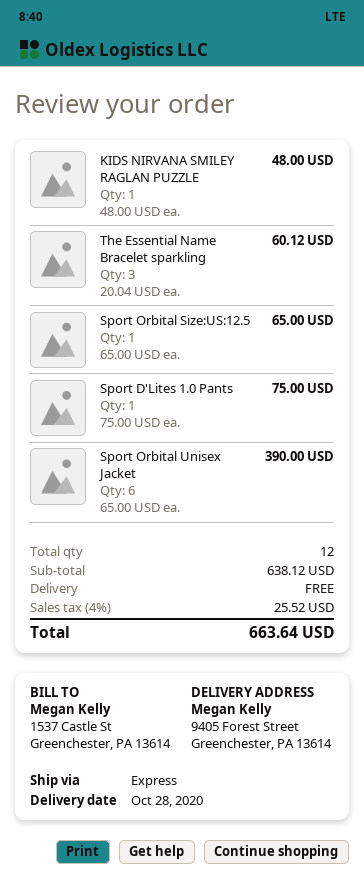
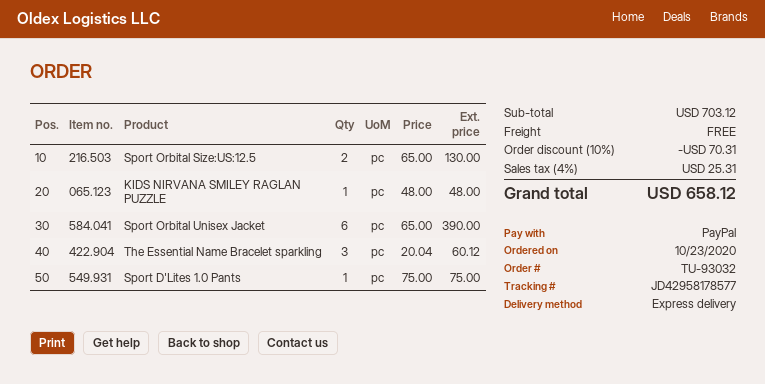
Sport Orbital Size:US:12.5: 1 x 65.00 = 65.00 -> 2 x 65.00 = 130.00
subtotal: 638.12 -> 703.12
discount: none -> 10% = 70.31
tax: 4% = 25.52 -> 4% = 25.31
total: 663.64 -> 658.12

